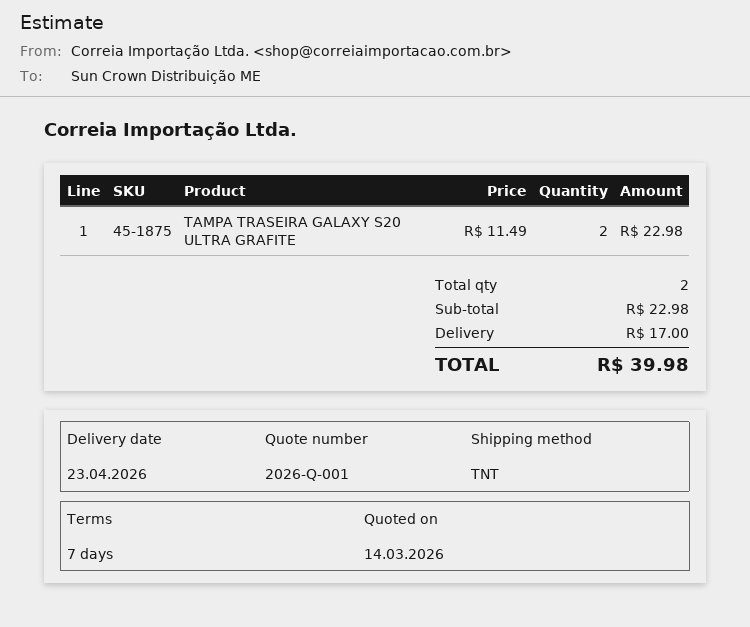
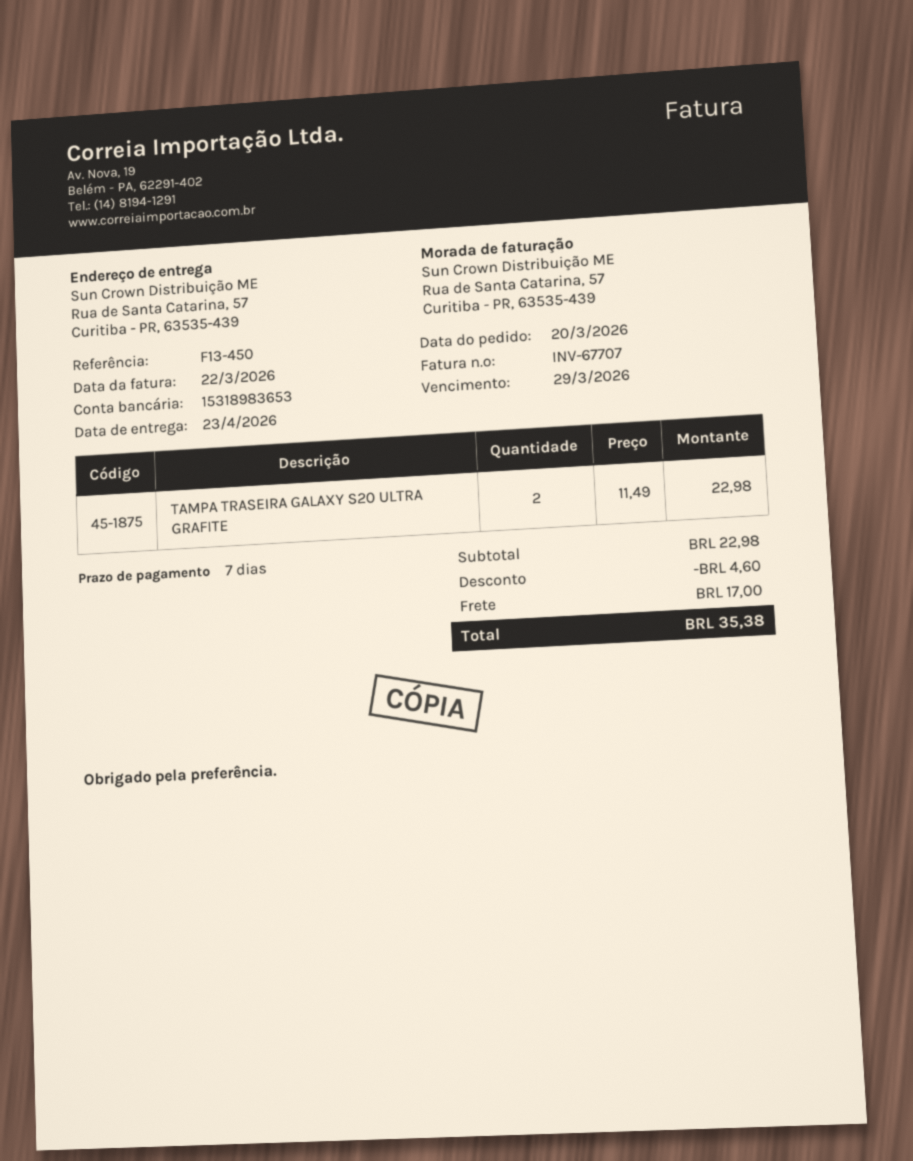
discount: none -> 4.60
total: 39.98 -> 35.38

